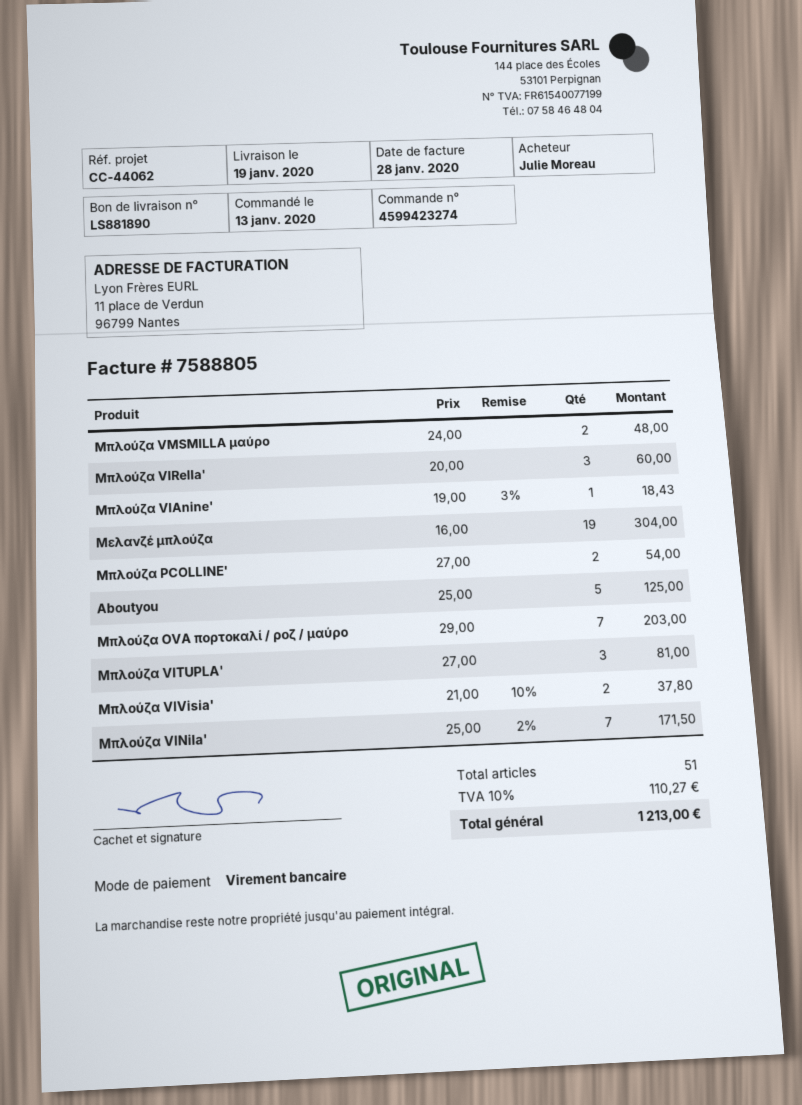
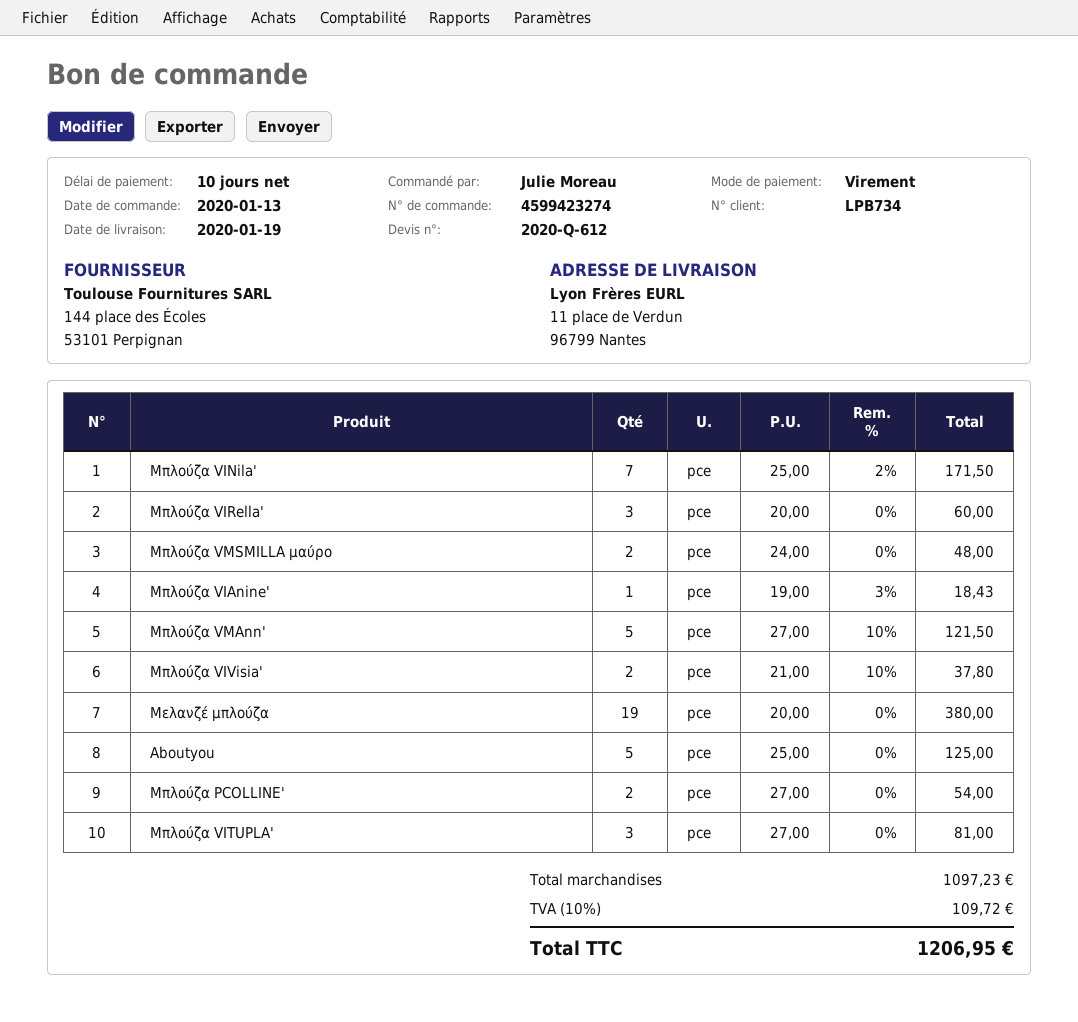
Μελανζέ μπλούζα: 19 x 16.00 = 304.00 -> 19 x 20.00 = 380.00
Μπλούζα OVA πορτοκαλί / ροζ / μαύρο: 7 x 29.00 = 203.00 -> none
Μπλούζα VMAnn': none -> 5 x 27.00 - 10% = 121.50
tax: 10% = 110.27 -> 10% = 109.72
total: 1213.00 -> 1206.95

